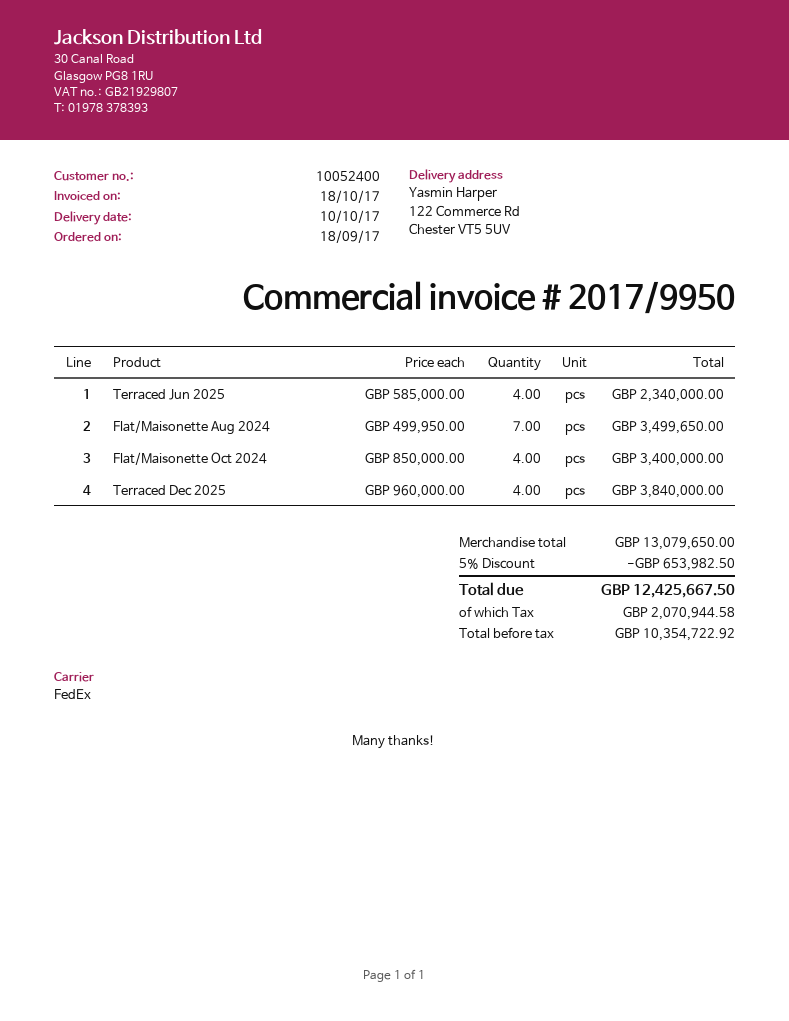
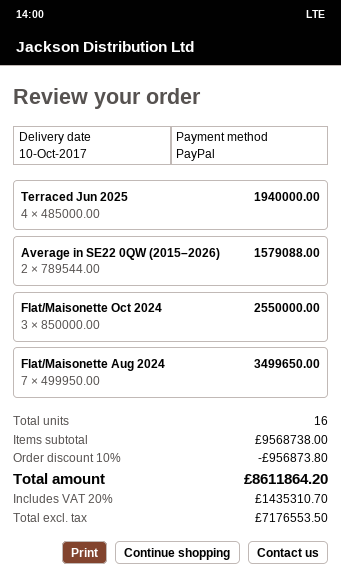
Terraced Jun 2025: 4 x 585000.00 = 2340000.00 -> 4 x 485000.00 = 1940000.00
Flat/Maisonette Oct 2024: 4 x 850000.00 = 3400000.00 -> 3 x 850000.00 = 2550000.00
Terraced Dec 2025: 4 x 960000.00 = 3840000.00 -> none
Average in SE22 0QW (2015–2026): none -> 2 x 789544.00 = 1579088.00
subtotal: 13079650.00 -> 9568738.00
discount: 5% = 653982.50 -> 10% = 956873.80
net: 10354722.92 -> 7176553.50
tax: 2070944.58 -> 1435310.70
total: 12425667.50 -> 8611864.20

